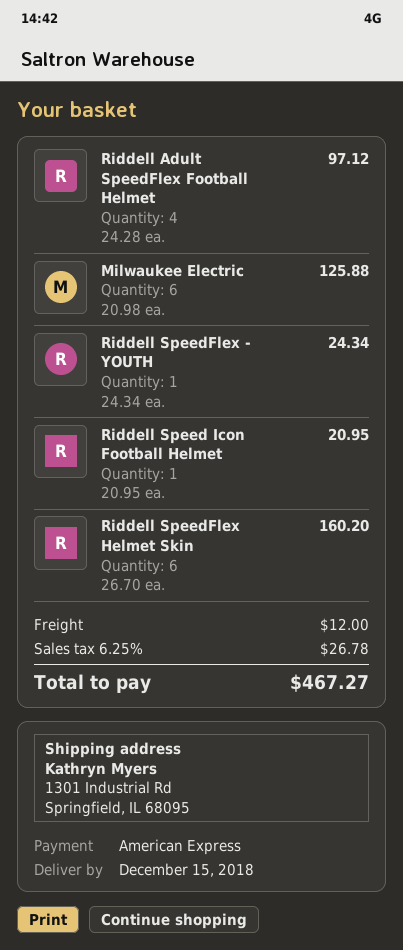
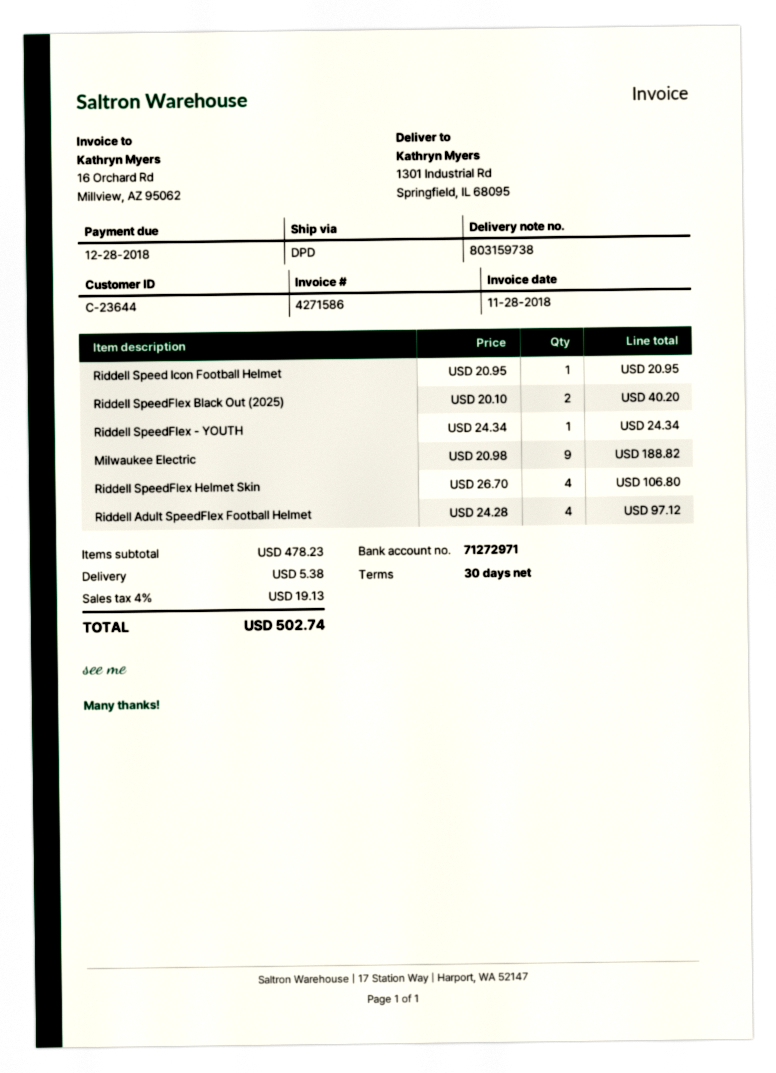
Milwaukee Electric: 6 x 20.98 = 125.88 -> 9 x 20.98 = 188.82
Riddell SpeedFlex Helmet Skin: 6 x 26.70 = 160.20 -> 4 x 26.70 = 106.80
Riddell SpeedFlex Black Out (2025): none -> 2 x 20.10 = 40.20
shipping: 12.00 -> 5.38
tax: 6.25% = 26.78 -> 4% = 19.13
total: 467.27 -> 502.74

